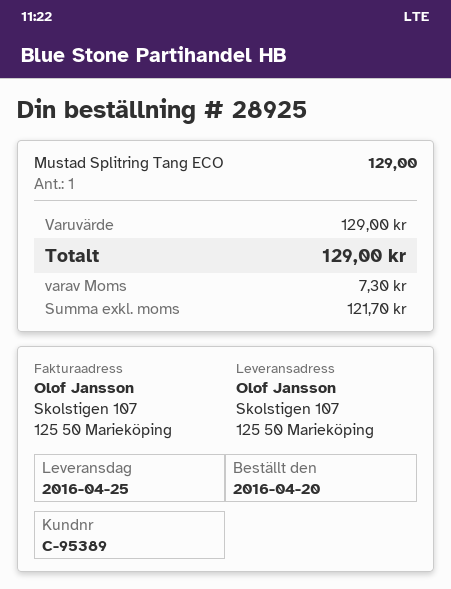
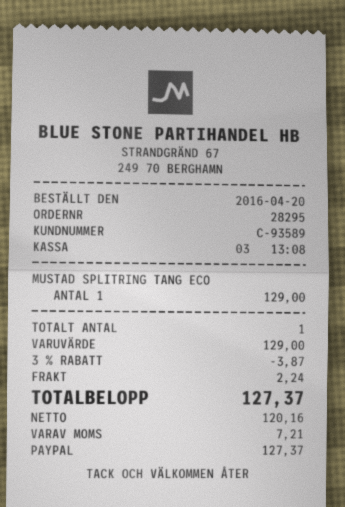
order number: 28925 -> 28295
customer number: C-95389 -> C-93589
discount: none -> 3% = 3.87
shipping: none -> 2.24
net: 121.70 -> 120.16
tax: 7.30 -> 7.21
total: 129.00 -> 127.37

